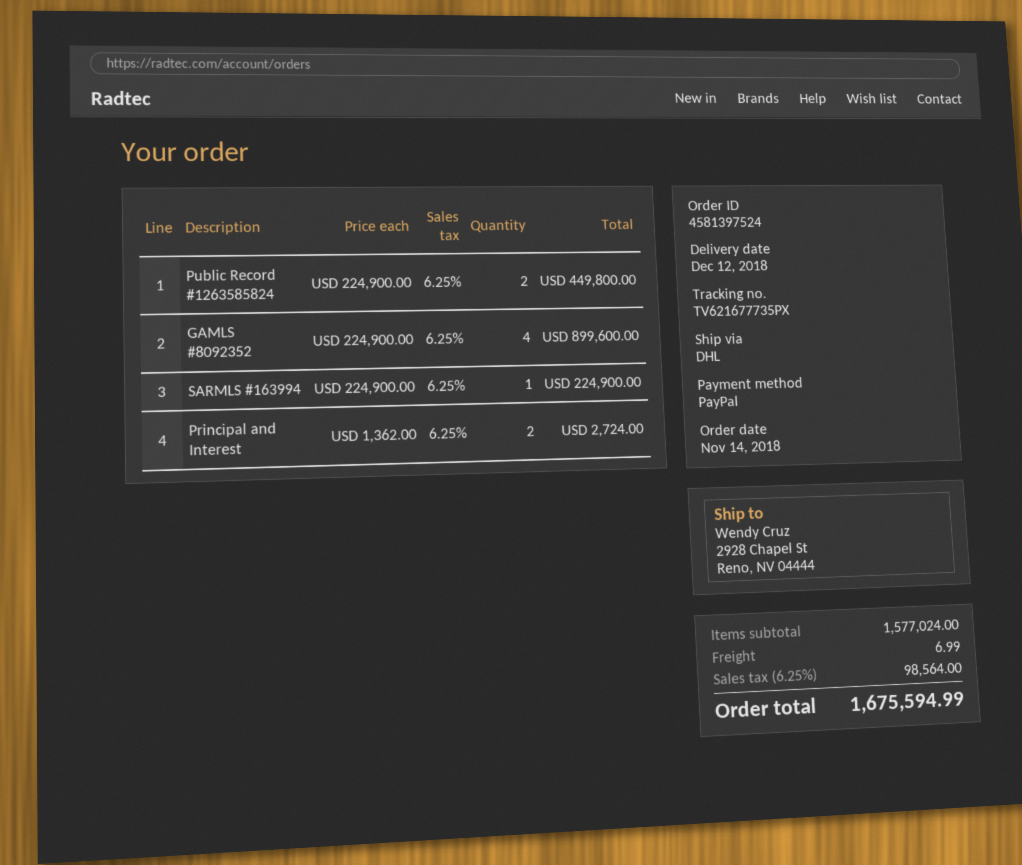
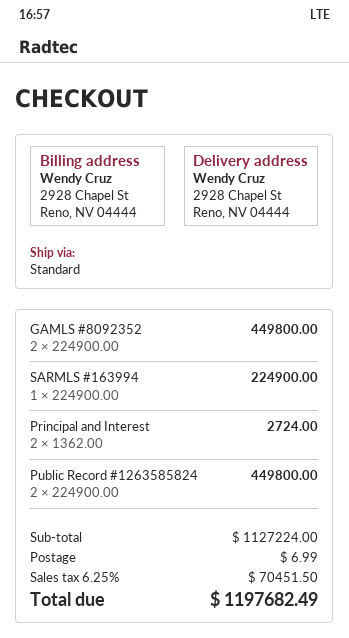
shipping method: DHL -> standard
GAMLS #8092352: 4 x 224900.00 = 899600.00 -> 2 x 224900.00 = 449800.00
subtotal: 1577024.00 -> 1127224.00
tax: 6.25% = 98564.00 -> 6.25% = 70451.50
total: 1675594.99 -> 1197682.49

